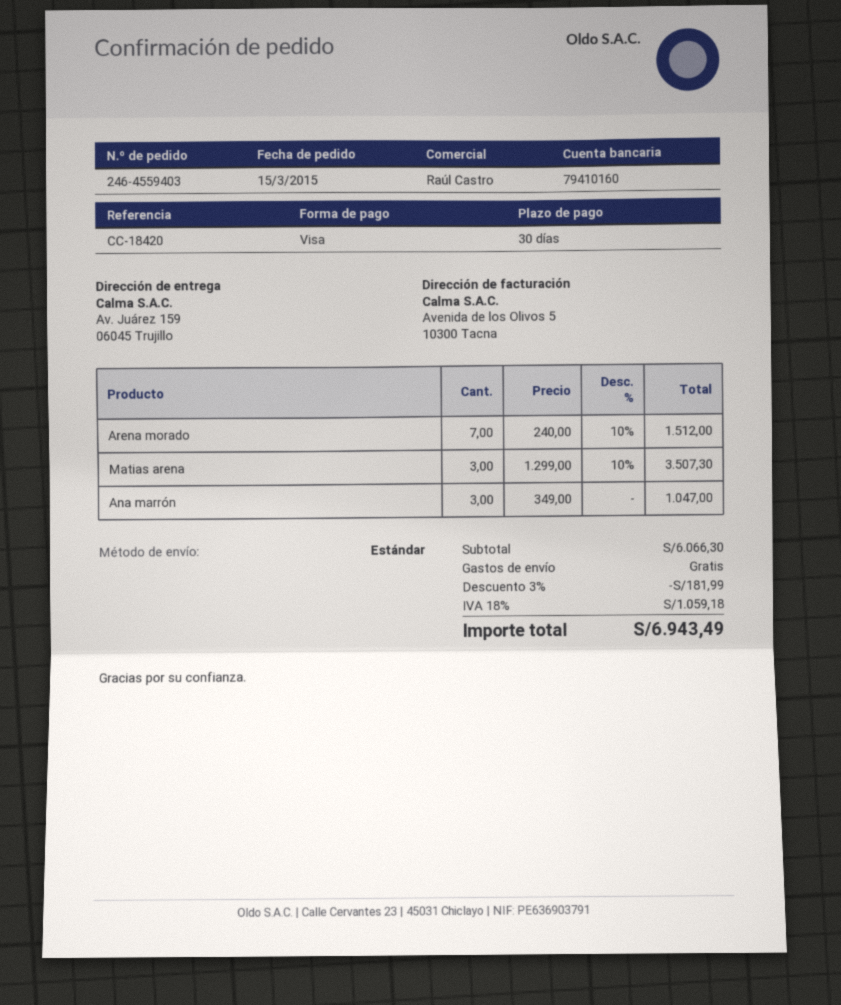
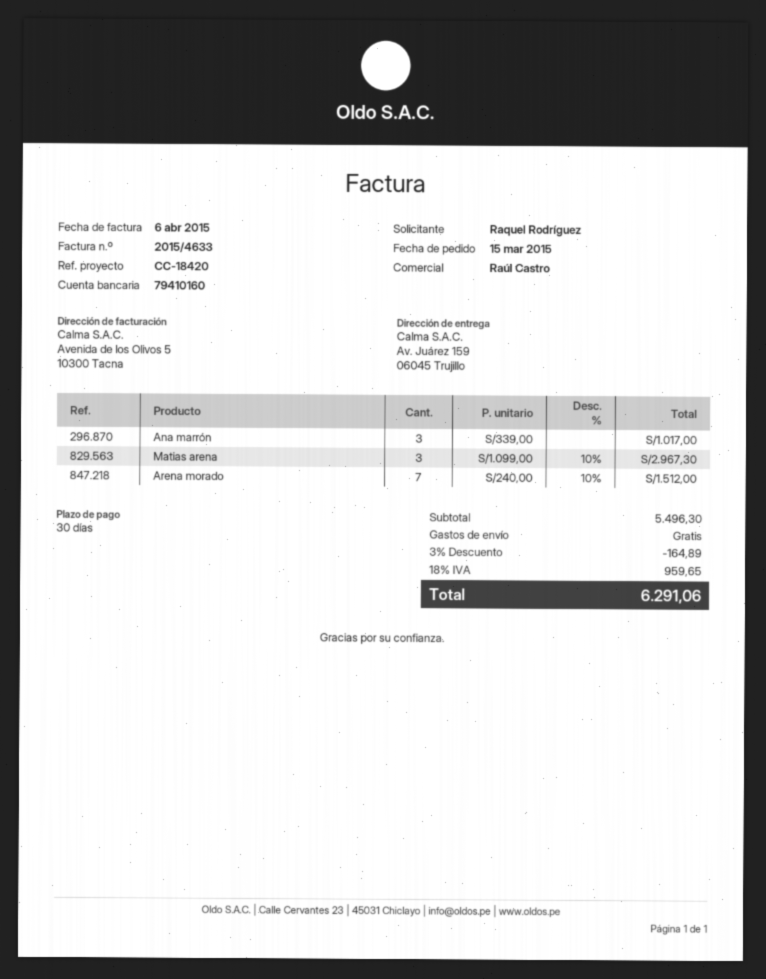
Matias arena: 3 x 1299.00 - 10% = 3507.30 -> 3 x 1099.00 - 10% = 2967.30
Ana marrón: 3 x 349.00 = 1047.00 -> 3 x 339.00 = 1017.00
subtotal: 6066.30 -> 5496.30
discount: 3% = 181.99 -> 3% = 164.89
tax: 18% = 1059.18 -> 18% = 959.65
total: 6943.49 -> 6291.06

